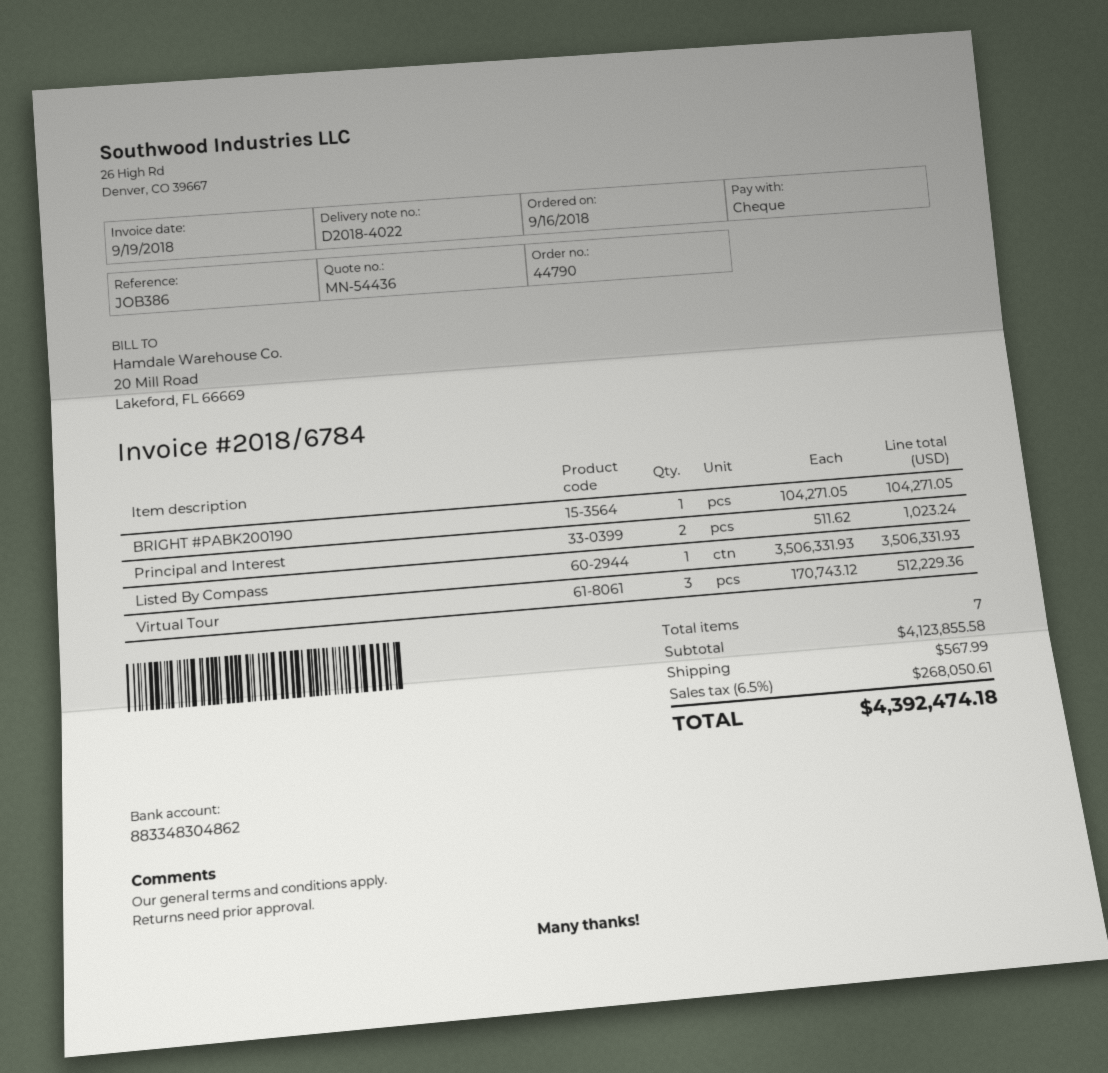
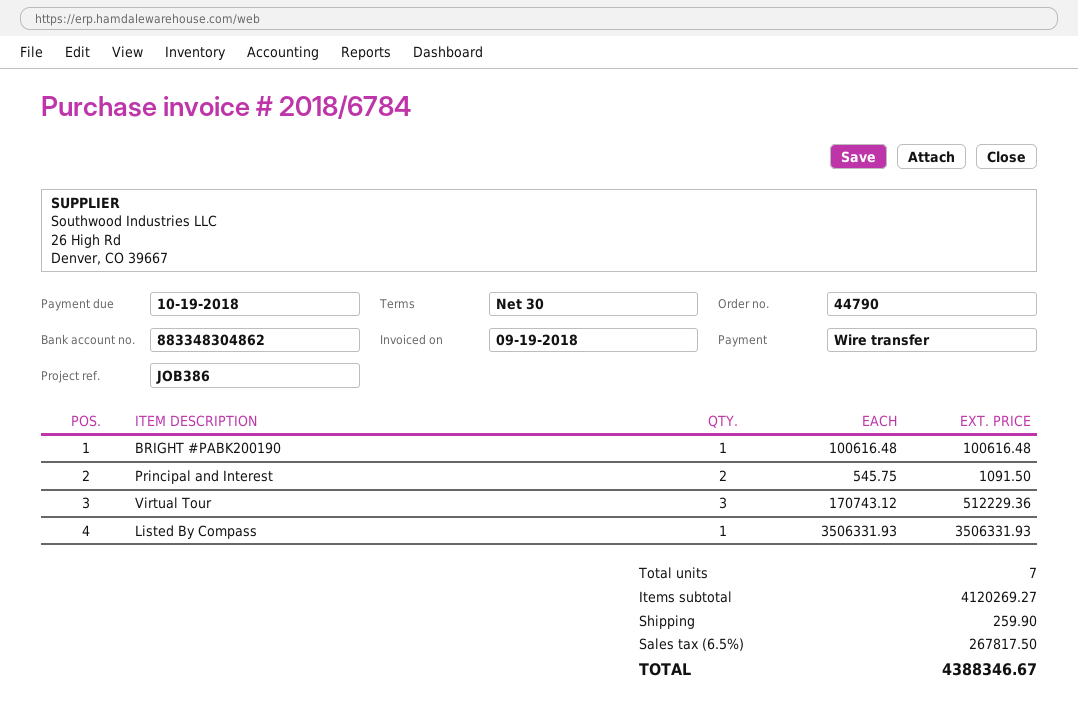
payment method: cheque -> bank transfer
BRIGHT #PABK200190: 1 x 104271.05 = 104271.05 -> 1 x 100616.48 = 100616.48
Principal and Interest: 2 x 511.62 = 1023.24 -> 2 x 545.75 = 1091.50
subtotal: 4123855.58 -> 4120269.27
shipping: 567.99 -> 259.90
tax: 6.5% = 268050.61 -> 6.5% = 267817.50
total: 4392474.18 -> 4388346.67

